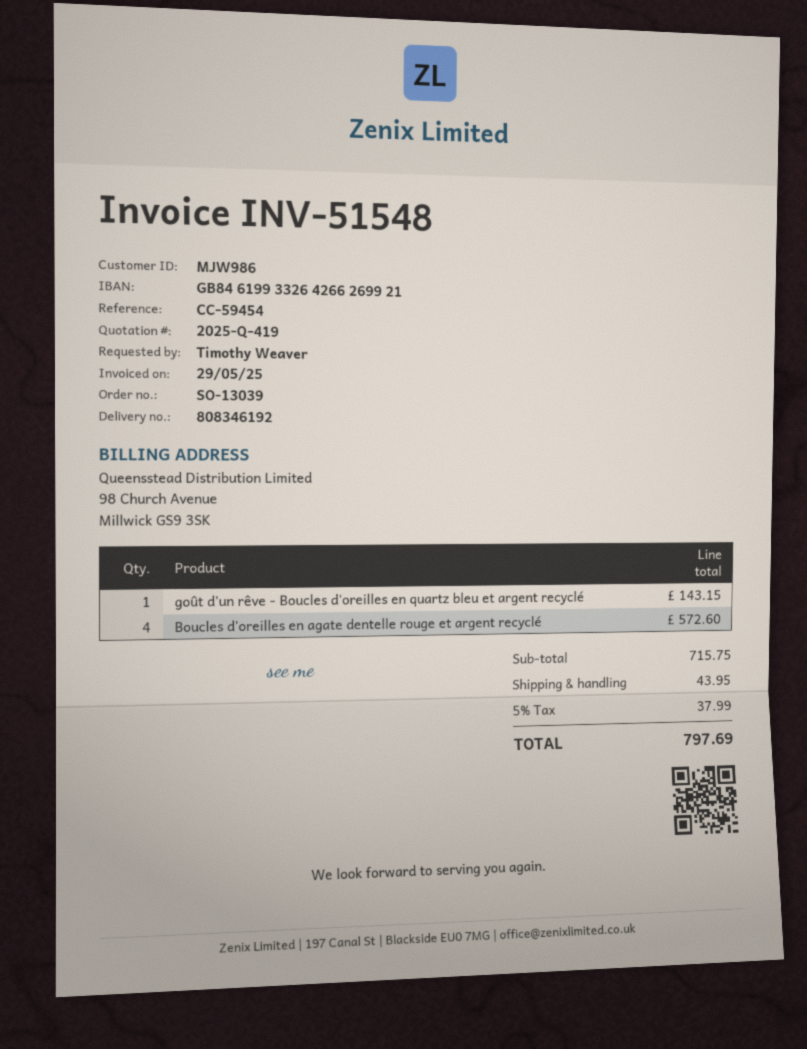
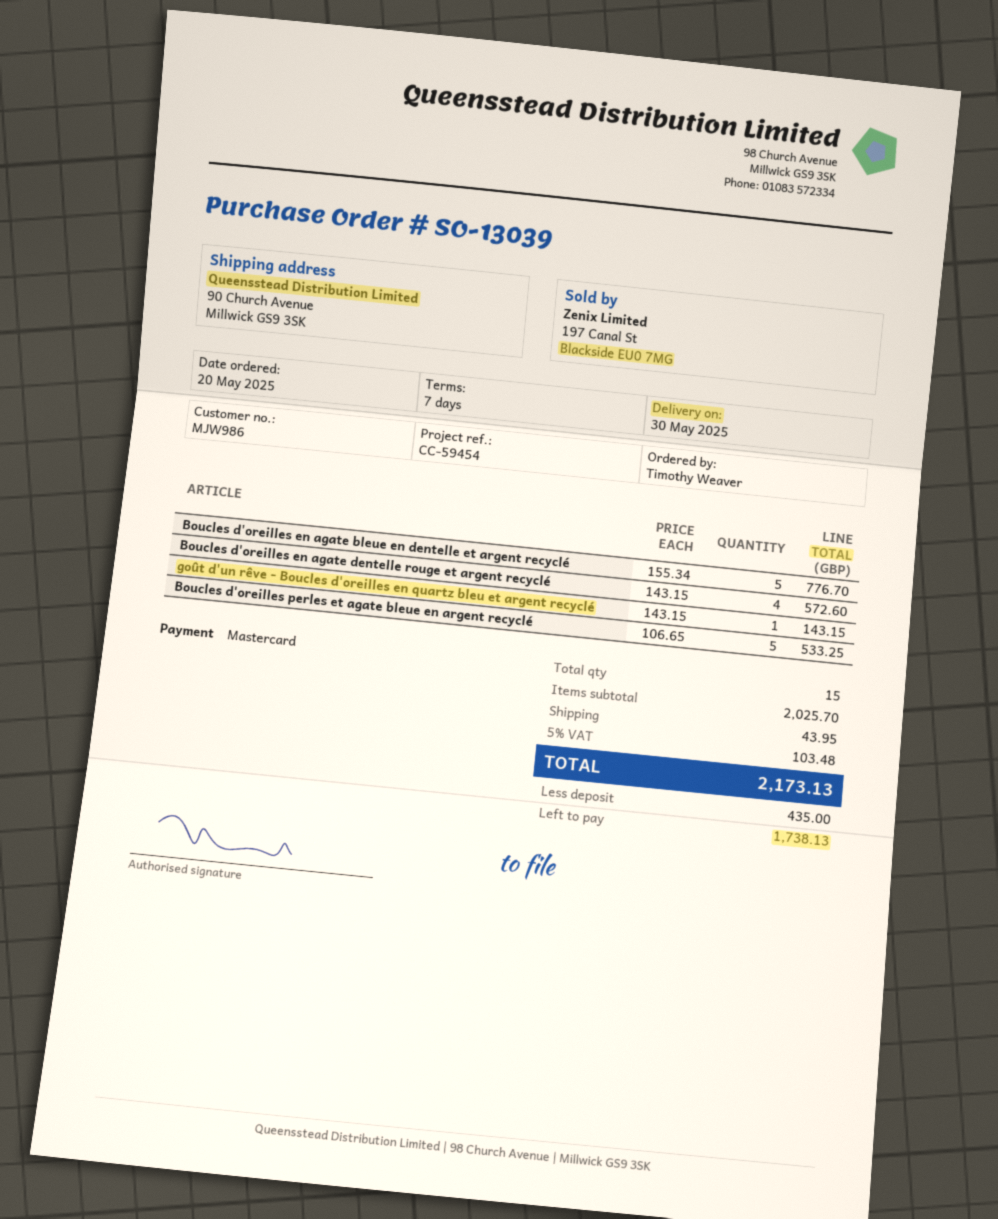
Boucles d'oreilles en agate bleue en dentelle et argent recyclé: none -> 5 for 776.70
Boucles d'oreilles perles et agate bleue en argent recyclé: none -> 5 for 533.25
subtotal: 715.75 -> 2025.70
tax: 5% = 37.99 -> 5% = 103.48
total: 797.69 -> 2173.13

